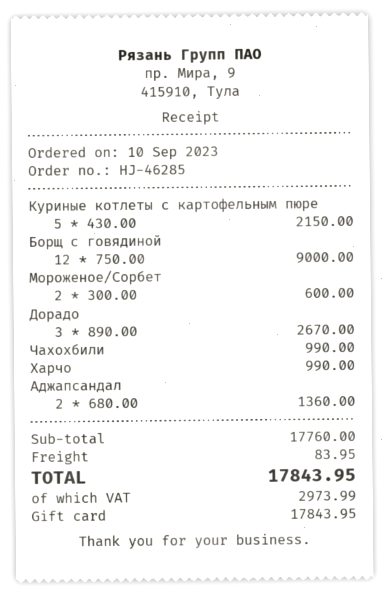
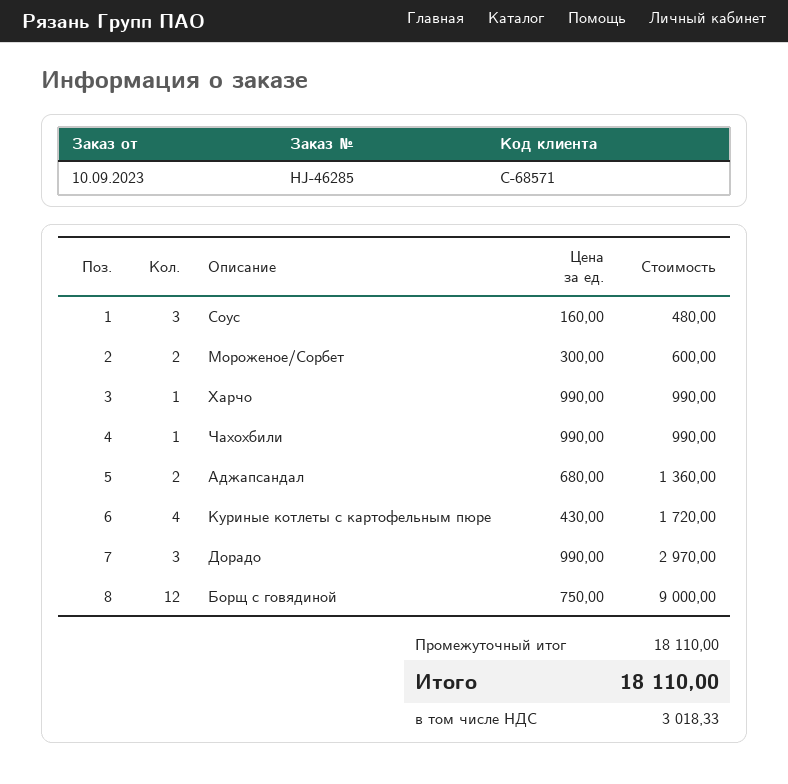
Куриные котлеты с картофельным пюре: 5 x 430.00 = 2150.00 -> 4 x 430.00 = 1720.00
Дорадо: 3 x 890.00 = 2670.00 -> 3 x 990.00 = 2970.00
Соус: none -> 3 x 160.00 = 480.00
subtotal: 17760.00 -> 18110.00
shipping: 83.95 -> none
tax: 2973.99 -> 3018.33
total: 17843.95 -> 18110.00

